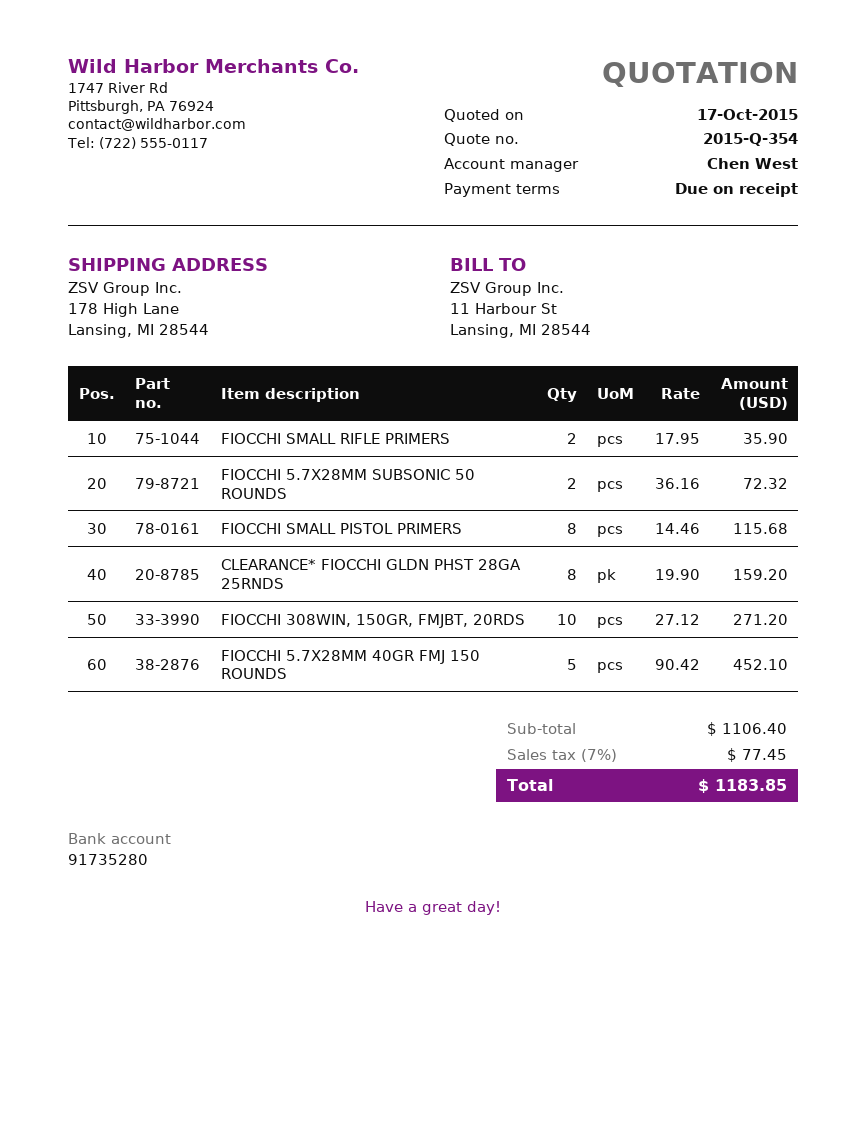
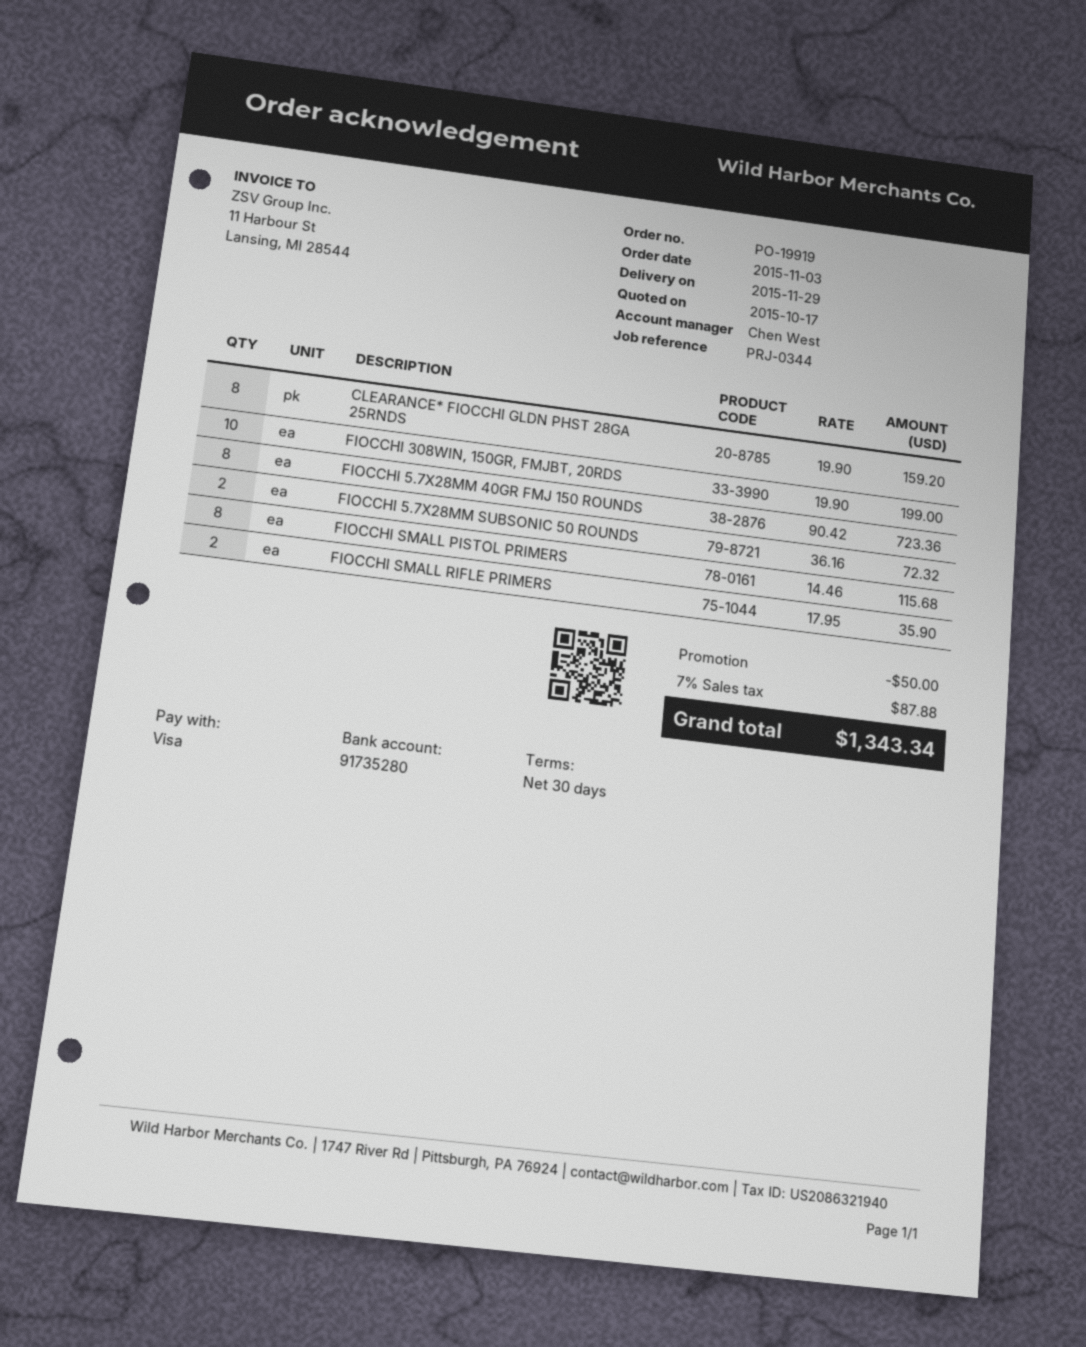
payment terms: on receipt -> 30 days
FIOCCHI 308WIN, 150GR, FMJBT, 20RDS: 10 x 27.12 = 271.20 -> 10 x 19.90 = 199.00
FIOCCHI 5.7X28MM 40GR FMJ 150 ROUNDS: 5 x 90.42 = 452.10 -> 8 x 90.42 = 723.36
discount: none -> 50.00
tax: 7% = 77.45 -> 7% = 87.88
total: 1183.85 -> 1343.34

